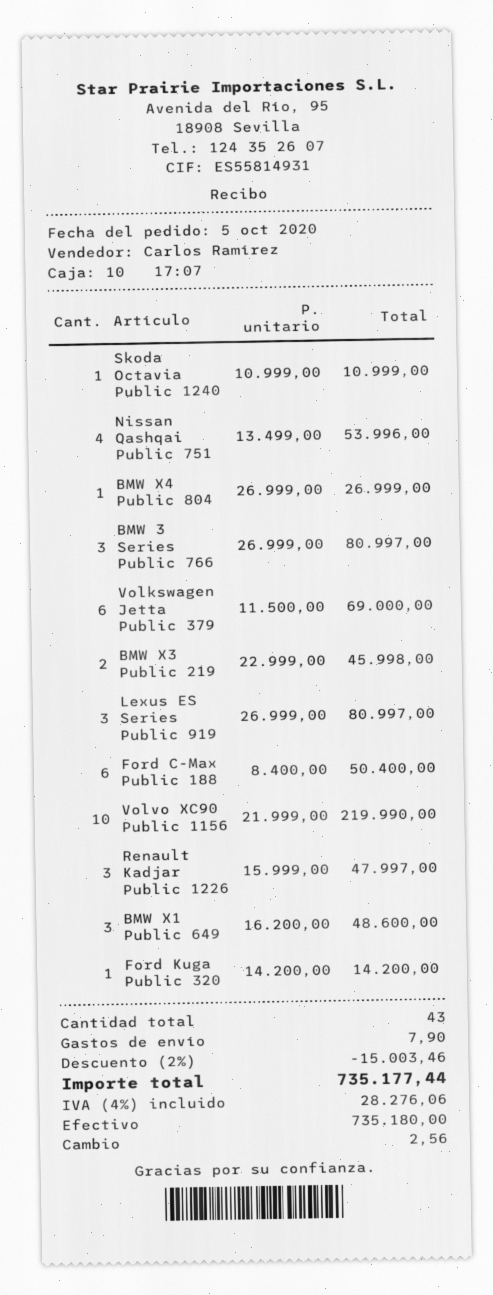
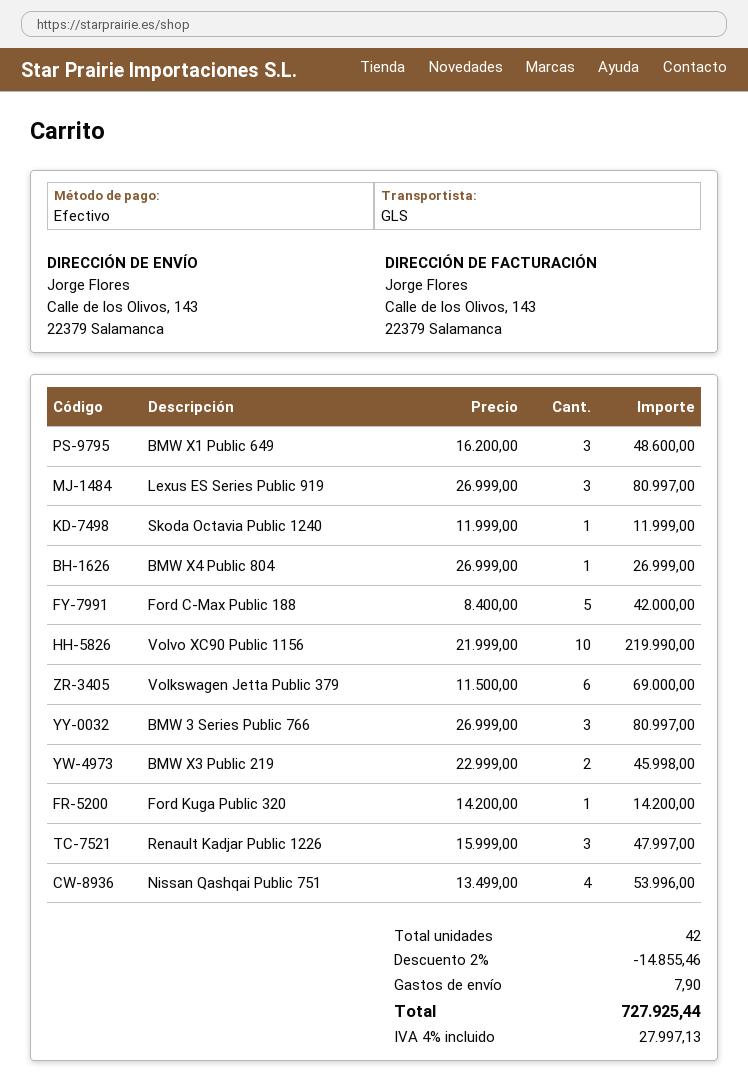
Skoda Octavia Public 1240: 1 x 10999.00 = 10999.00 -> 1 x 11999.00 = 11999.00
Ford C-Max Public 188: 6 x 8400.00 = 50400.00 -> 5 x 8400.00 = 42000.00
total quantity: 43 -> 42
discount: 2% = 15003.46 -> 2% = 14855.46
tax: 4% = 28276.06 -> 4% = 27997.13
total: 735177.44 -> 727925.44

